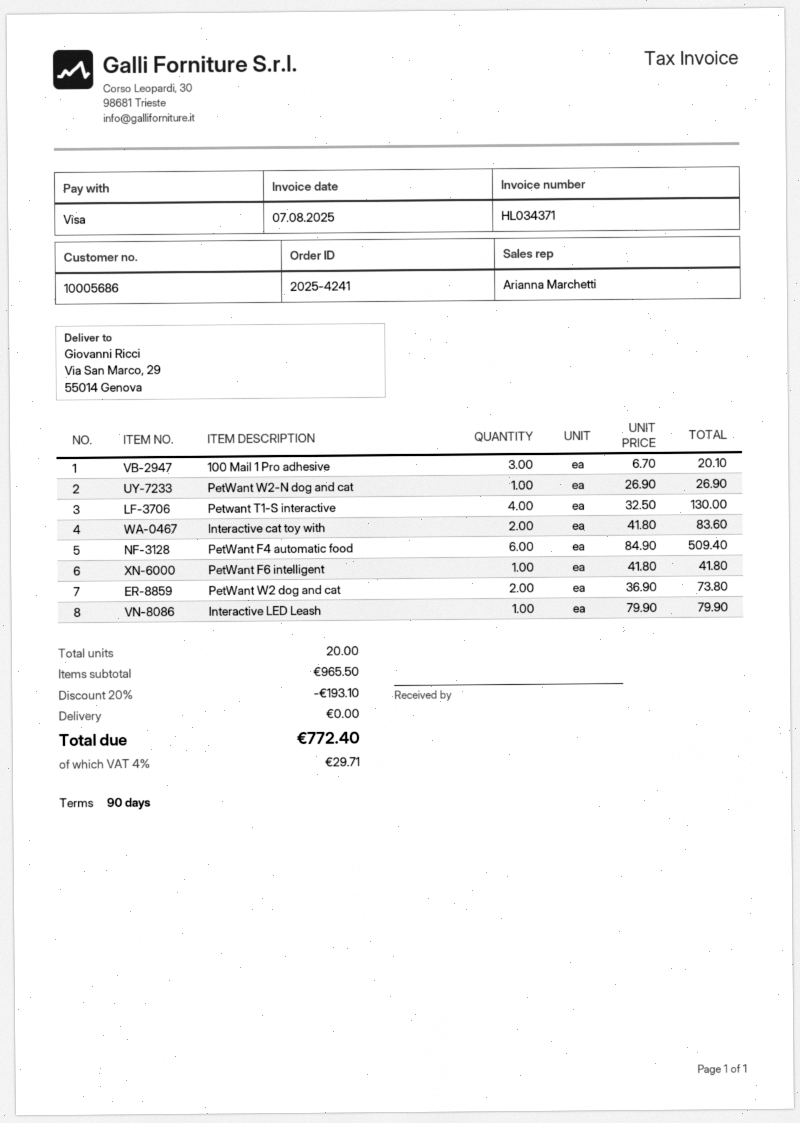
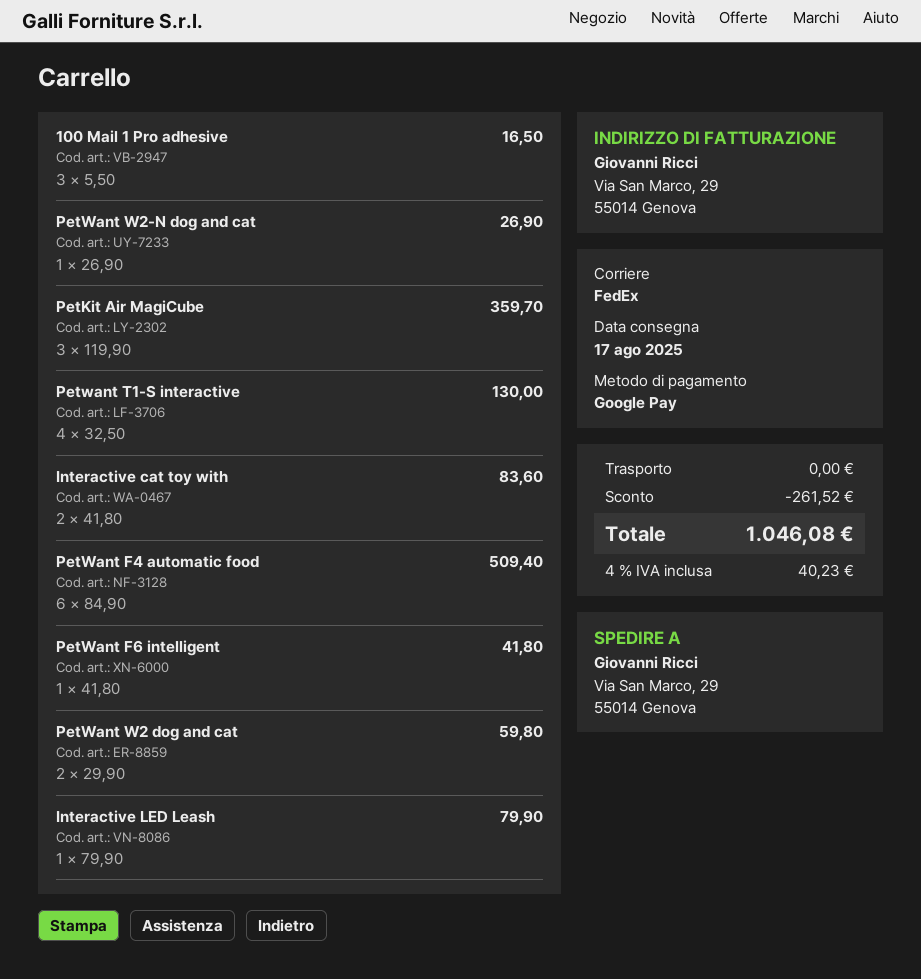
payment method: Visa -> Google Pay
100 Mail 1 Pro adhesive: 3 x 6.70 = 20.10 -> 3 x 5.50 = 16.50
PetWant W2 dog and cat: 2 x 36.90 = 73.80 -> 2 x 29.90 = 59.80
PetKit Air MagiCube: none -> 3 x 119.90 = 359.70
discount: 193.10 -> 261.52
tax: 4% = 29.71 -> 4% = 40.23
total: 772.40 -> 1046.08

